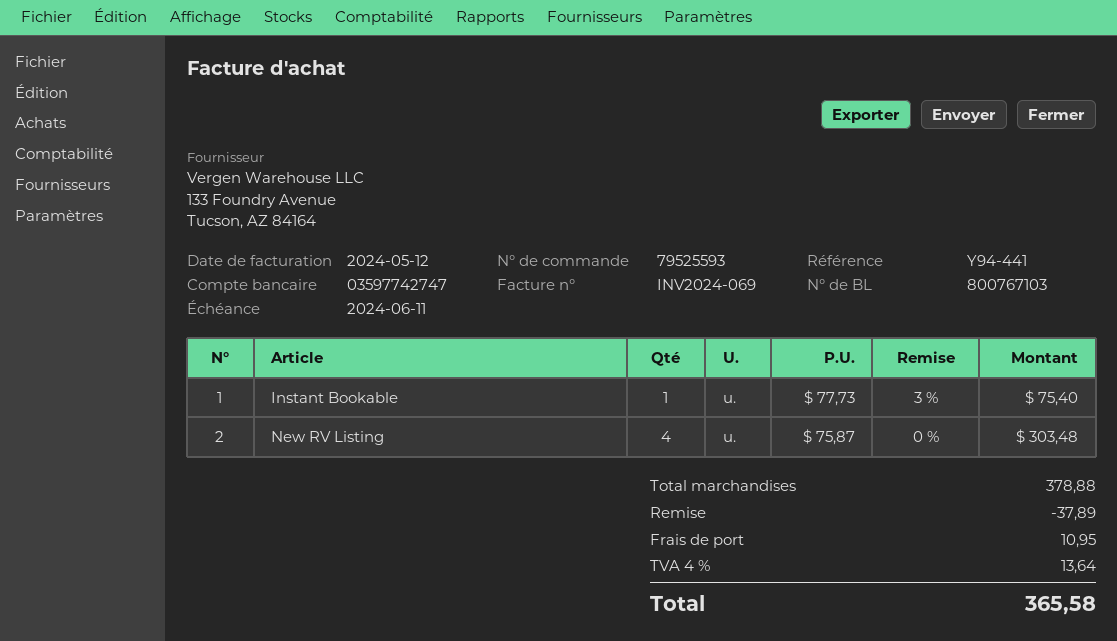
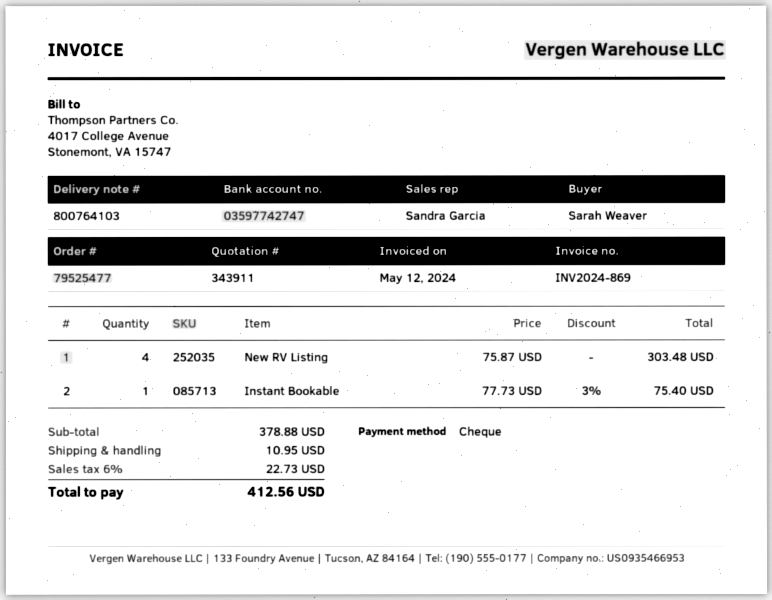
order number: 79525593 -> 79525477
delivery note number: 800767103 -> 800764103
invoice number: INV2024-069 -> INV2024-869
discount: 37.89 -> none
tax: 4% = 13.64 -> 6% = 22.73
total: 365.58 -> 412.56

